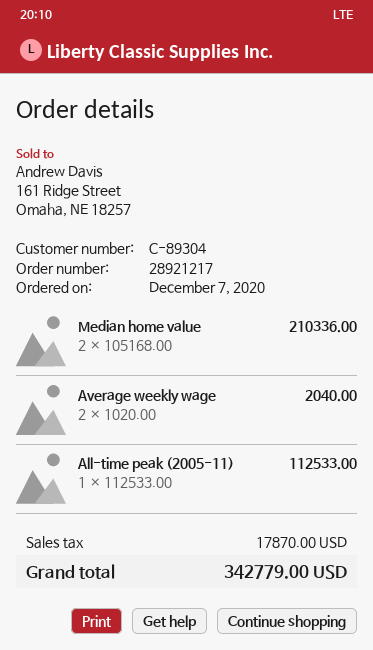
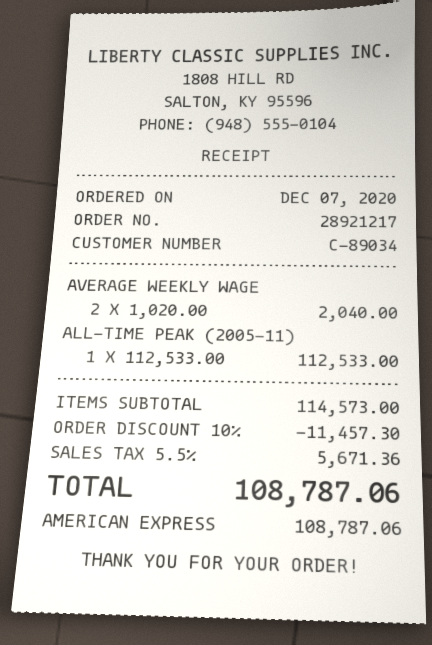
customer number: C-89304 -> C-89034
Median home value: 2 x 105168.00 = 210336.00 -> none
discount: none -> 10% = 11457.30
tax: 17870.00 -> 5671.36
total: 342779.00 -> 108787.06

